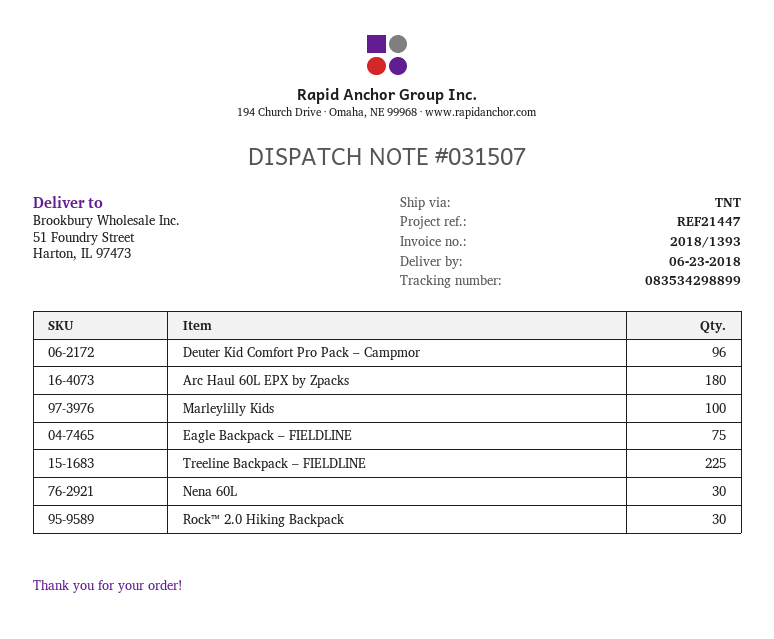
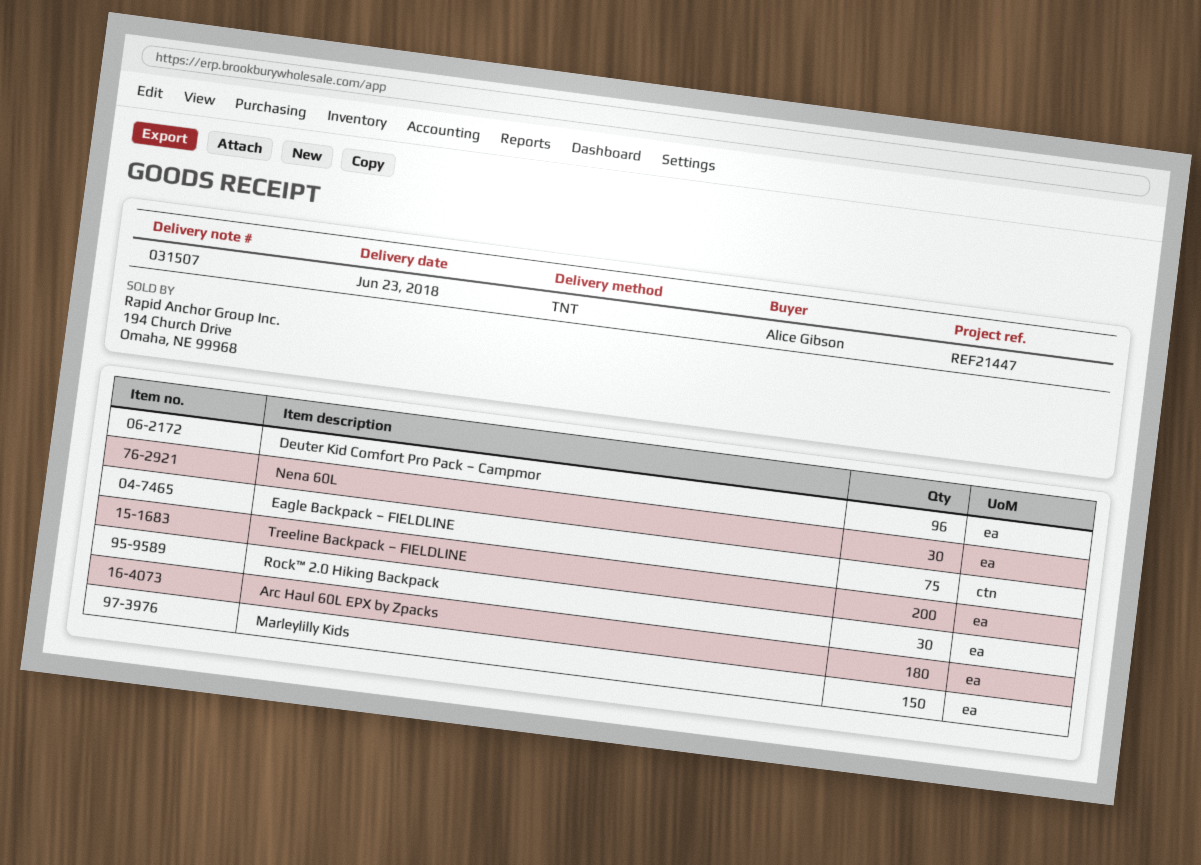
Marleylilly Kids: 100 -> 150
Treeline Backpack – FIELDLINE: 225 -> 200

